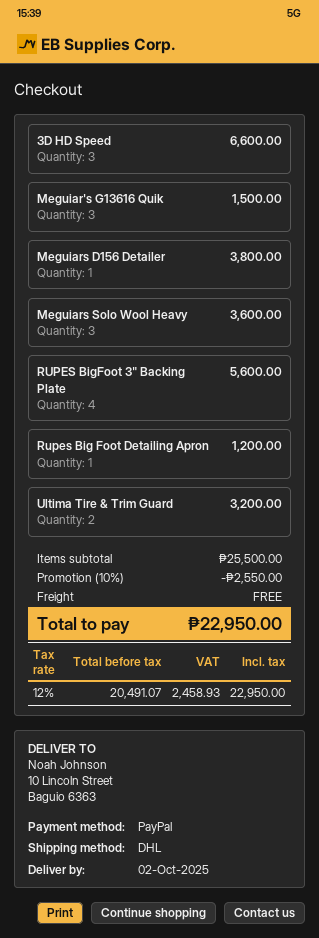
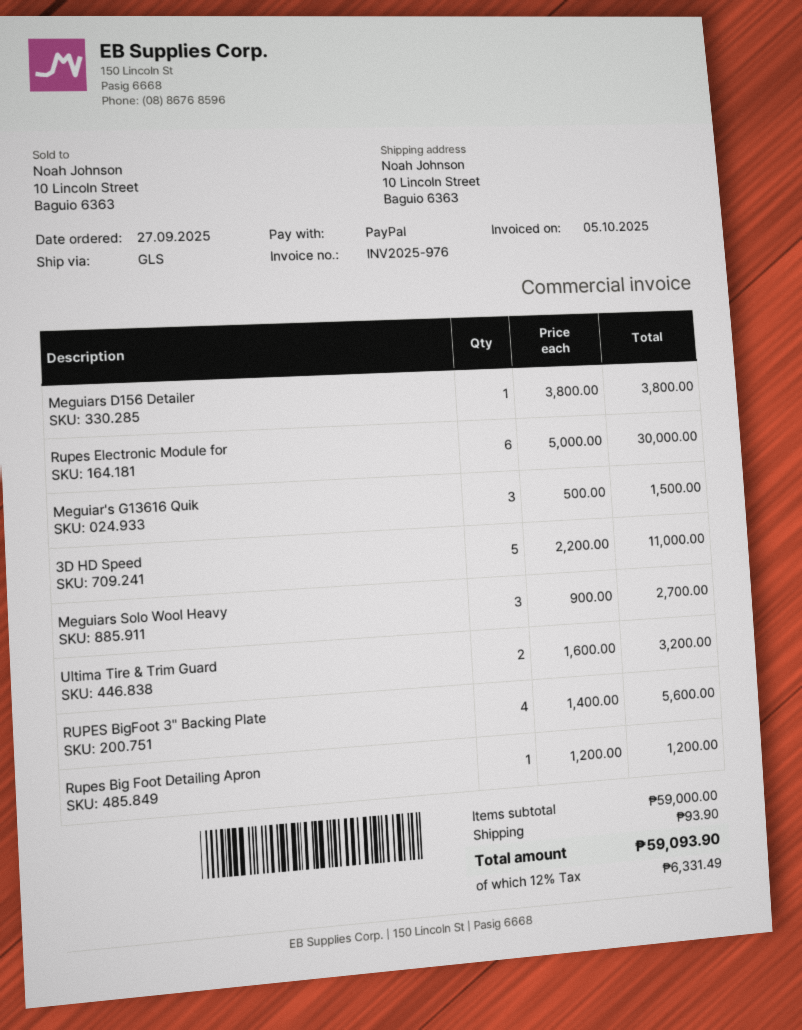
shipping method: DHL -> GLS
3D HD Speed: 3 for 6600.00 -> 5 for 11000.00
Meguiars Solo Wool Heavy: 3 for 3600.00 -> 3 for 2700.00
Rupes Electronic Module for: none -> 6 for 30000.00
subtotal: 25500.00 -> 59000.00
discount: 10% = 2550.00 -> none
shipping: 0.00 -> 93.90
tax: 12% = 2458.93 -> 12% = 6331.49
total: 22950.00 -> 59093.90

